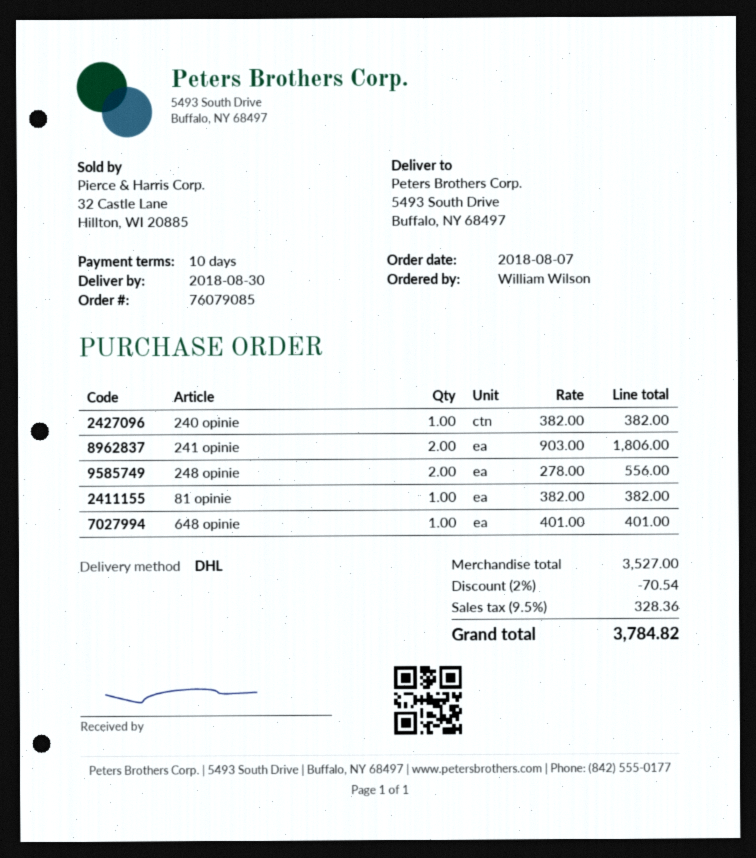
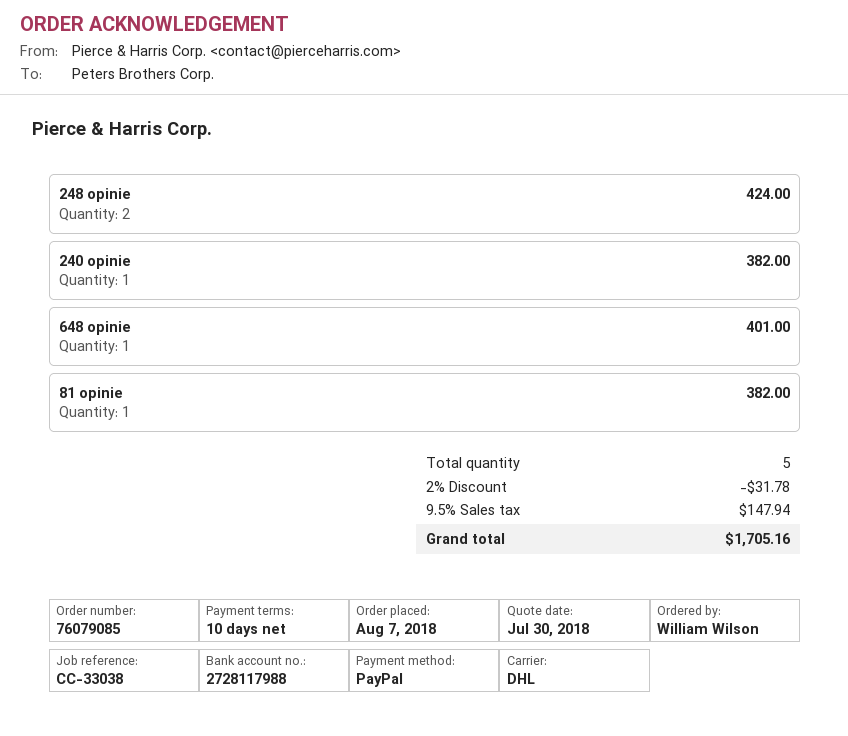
241 opinie: 2 for 1806.00 -> none
248 opinie: 2 for 556.00 -> 2 for 424.00
discount: 2% = 70.54 -> 2% = 31.78
tax: 9.5% = 328.36 -> 9.5% = 147.94
total: 3784.82 -> 1705.16

